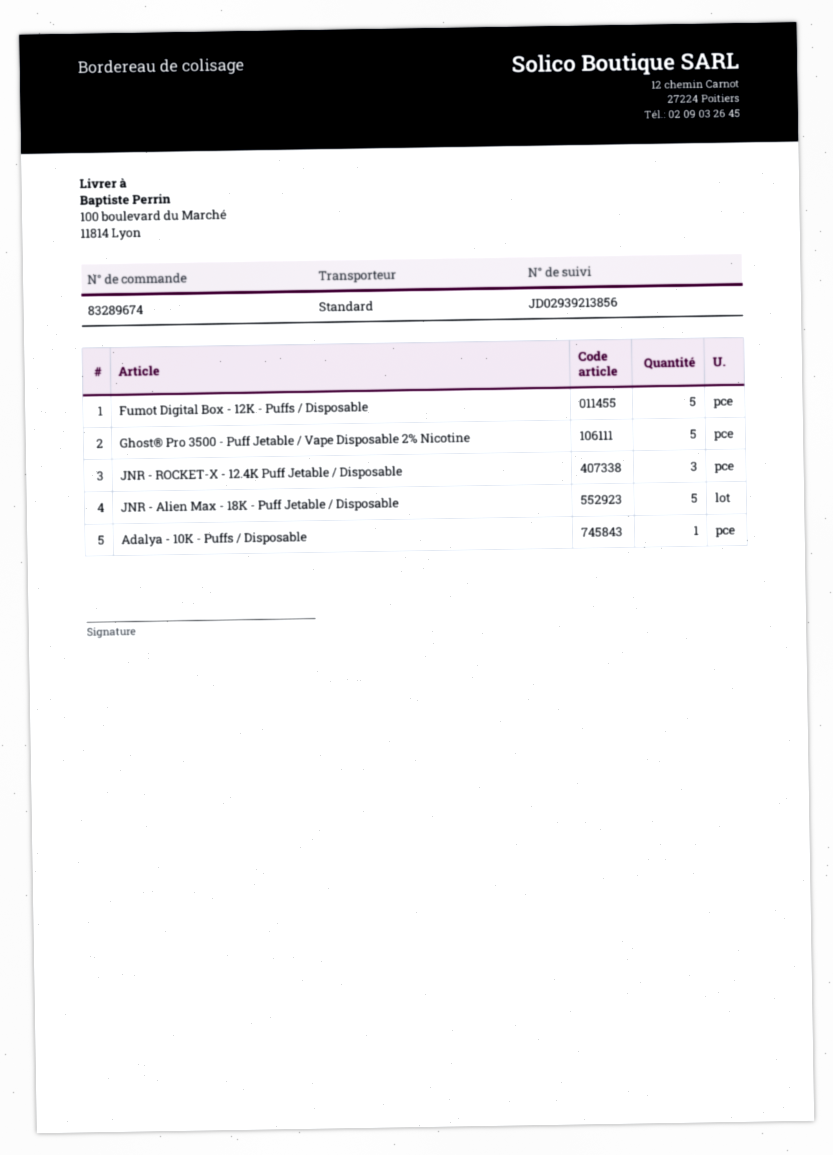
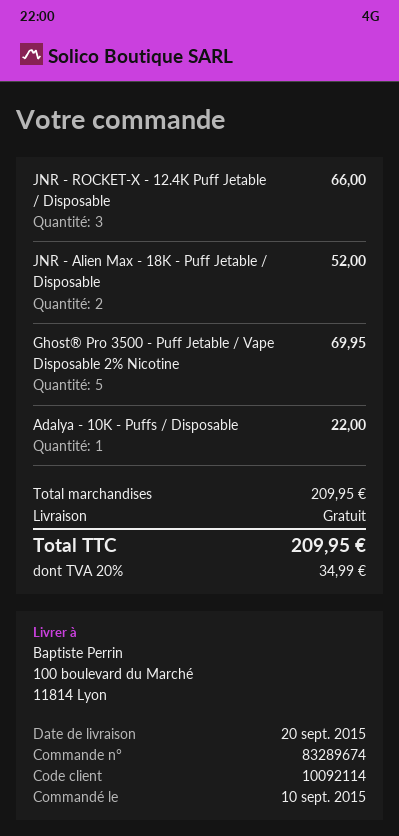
Fumot Digital Box - 12K - Puffs / Disposable: 5 -> none
JNR - Alien Max - 18K - Puff Jetable / Disposable: 5 -> 2

